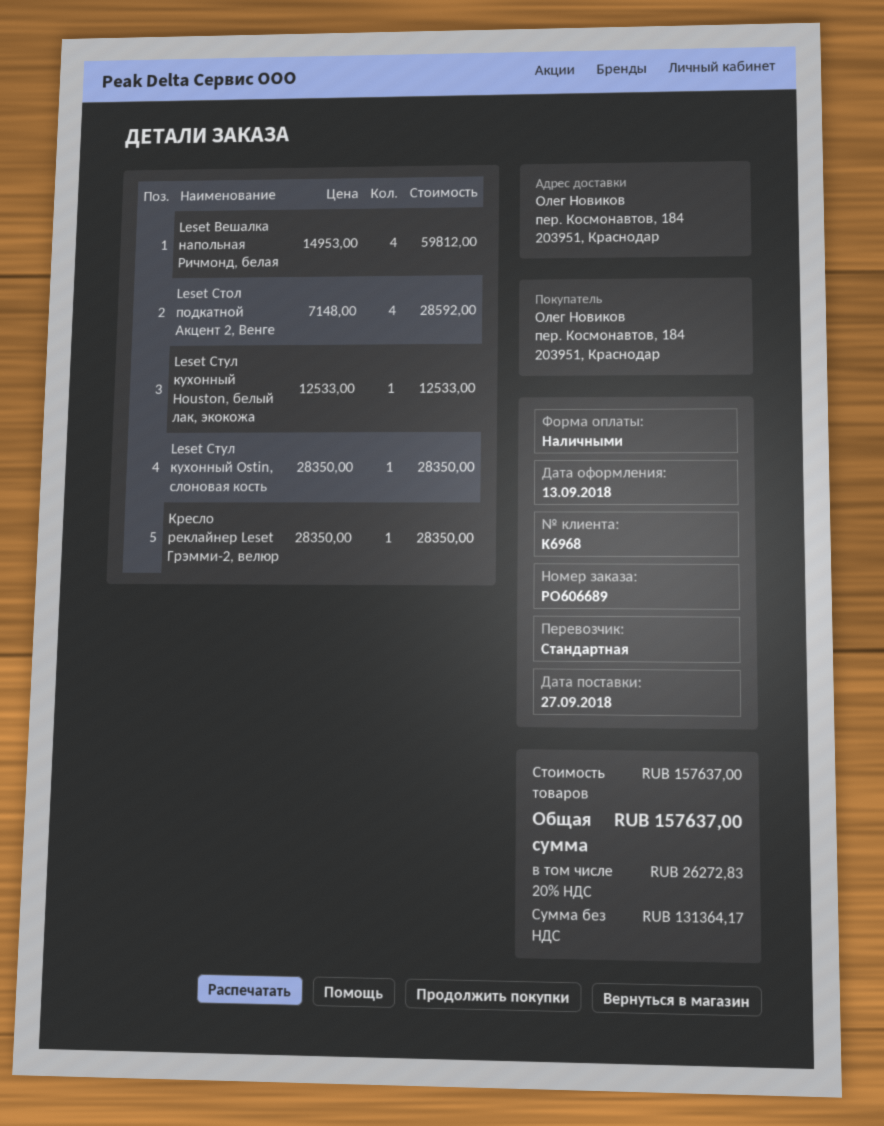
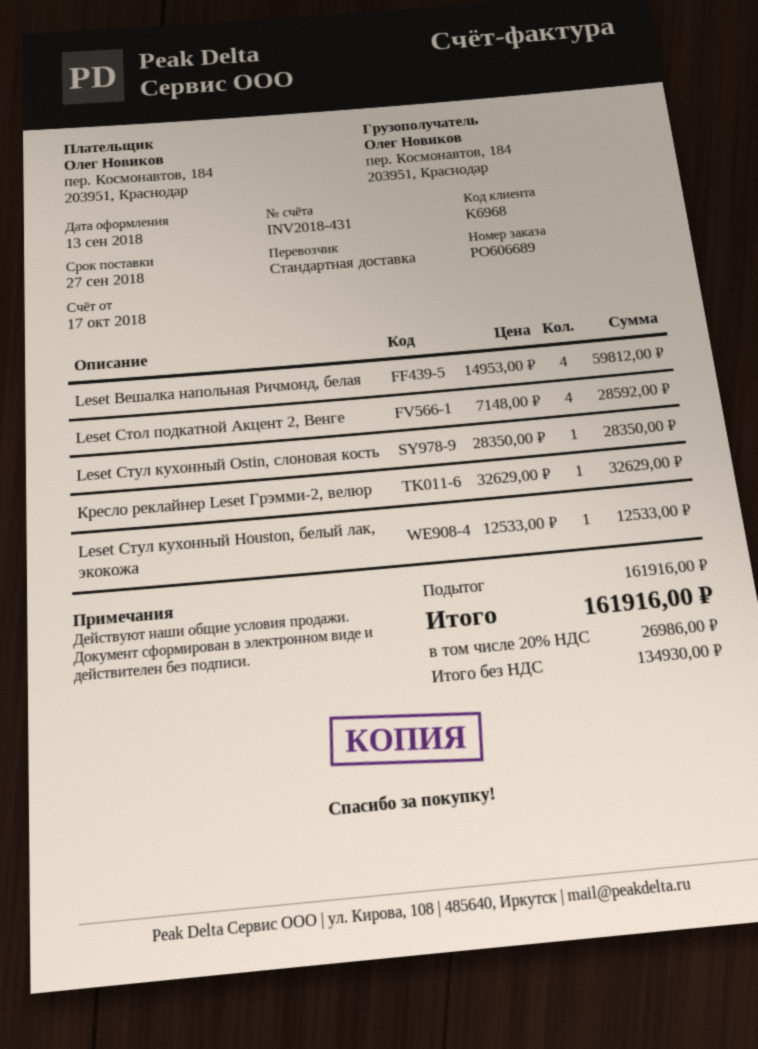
Кресло реклайнер Leset Грэмми-2, велюр: 1 x 28350.00 = 28350.00 -> 1 x 32629.00 = 32629.00
subtotal: 157637.00 -> 161916.00
net: 131364.17 -> 134930.00
tax: 20% = 26272.83 -> 20% = 26986.00
total: 157637.00 -> 161916.00

